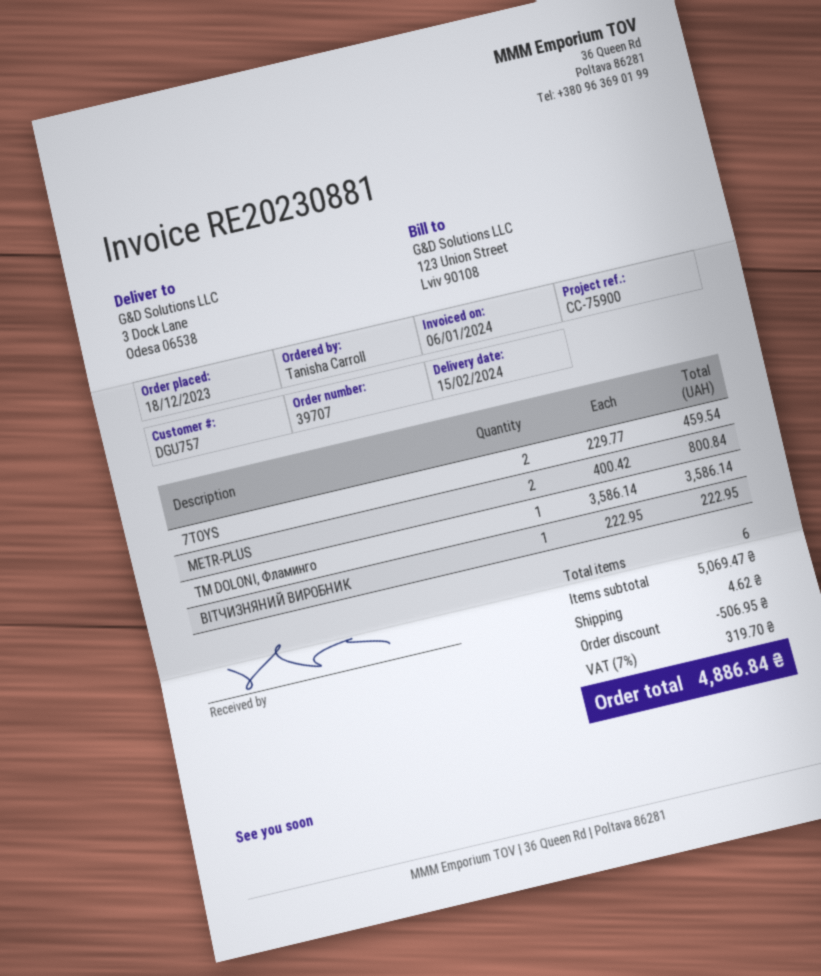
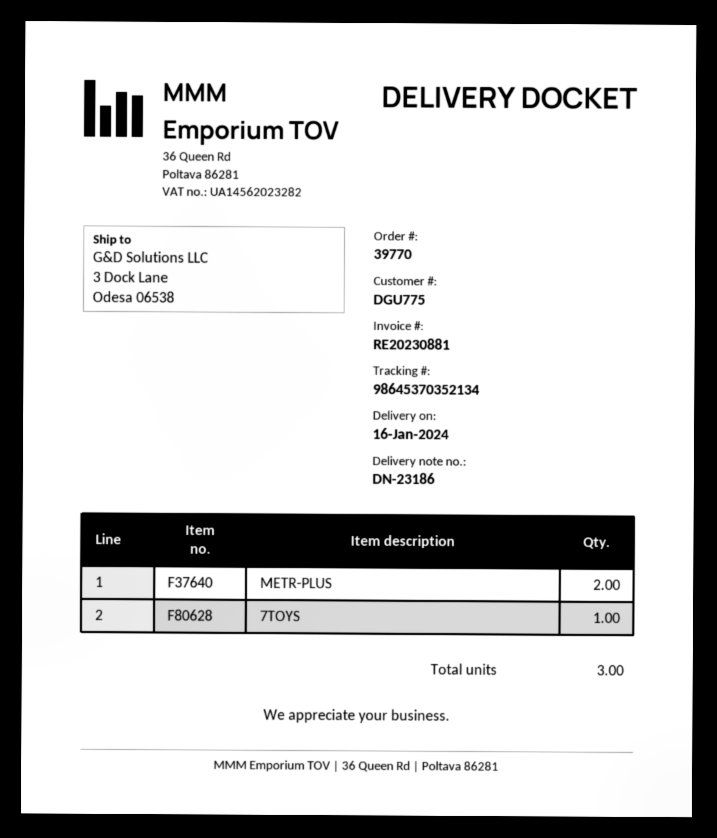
order number: 39707 -> 39770
delivery date: 2024-02-15 -> 2024-01-16
customer number: DGU757 -> DGU775
7TOYS: 2 -> 1
TM DOLONI, Фламинго: 1 -> none
ВІТЧИЗНЯНИЙ ВИРОБНИК: 1 -> none
total quantity: 6 -> 3

